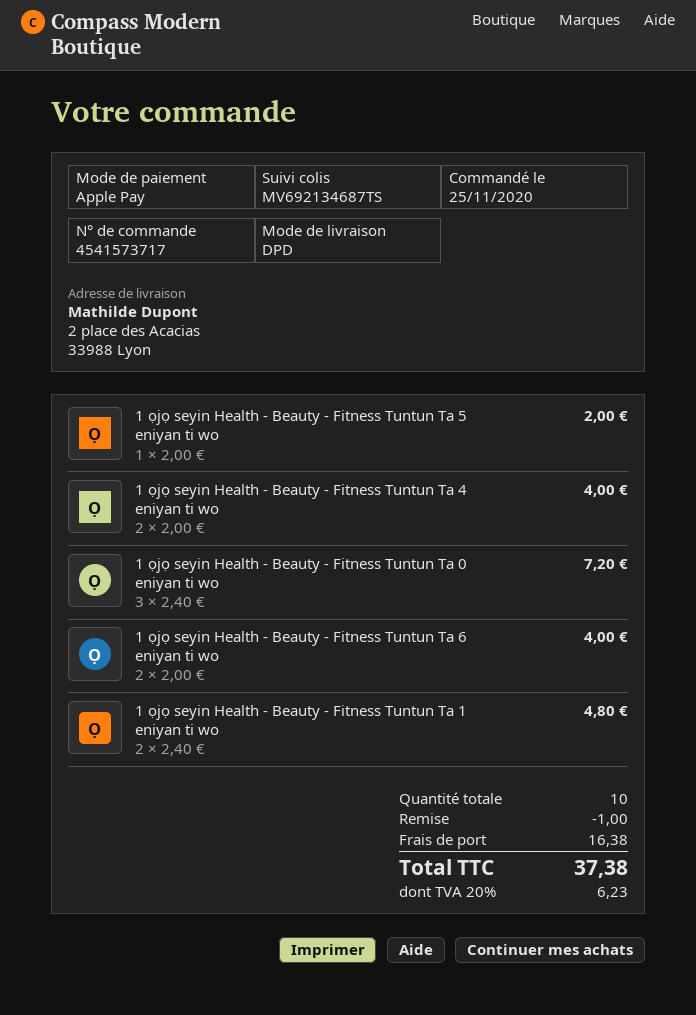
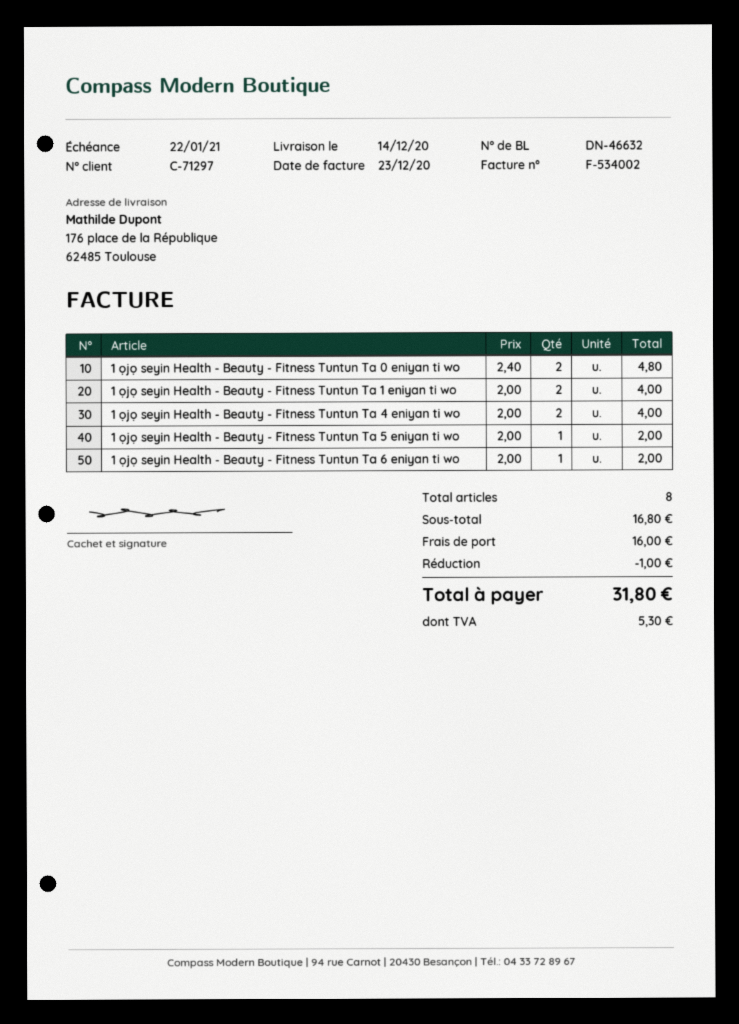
ship to: 2 place des Acacias, 33988 Lyon -> 176 place de la République, 62485 Toulouse
1 ọjọ seyin Health - Beauty - Fitness Tuntun Ta 0 eniyan ti wo: 3 x 2.40 = 7.20 -> 2 x 2.40 = 4.80
1 ọjọ seyin Health - Beauty - Fitness Tuntun Ta 6 eniyan ti wo: 2 x 2.00 = 4.00 -> 1 x 2.00 = 2.00
1 ọjọ seyin Health - Beauty - Fitness Tuntun Ta 1 eniyan ti wo: 2 x 2.40 = 4.80 -> 2 x 2.00 = 4.00
total quantity: 10 -> 8
shipping: 16.38 -> 16.00
tax: 6.23 -> 5.30
total: 37.38 -> 31.80

